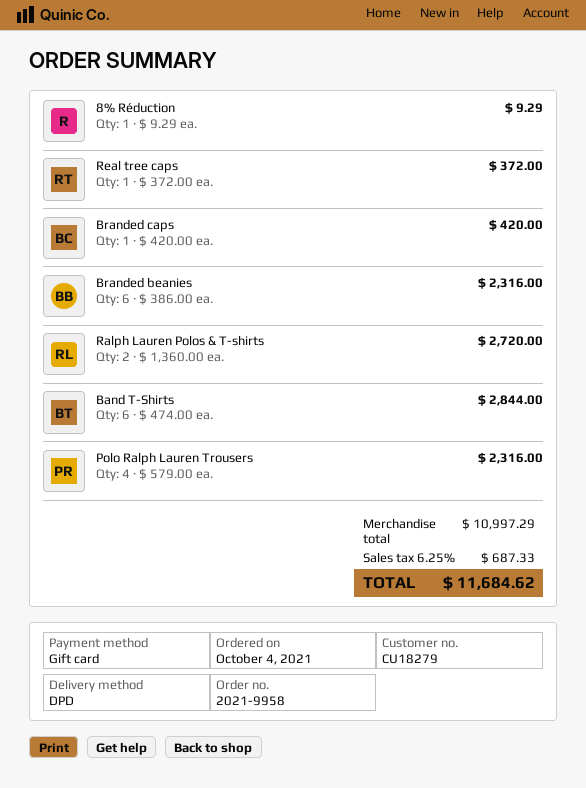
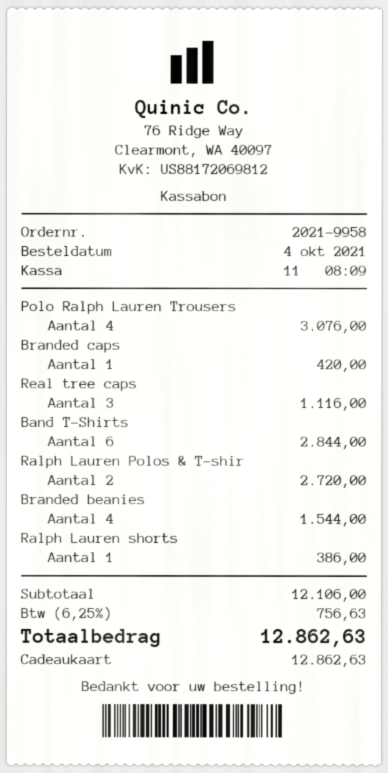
8% Réduction: 1 for 9.29 -> none
Real tree caps: 1 for 372.00 -> 3 for 1116.00
Branded beanies: 6 for 2316.00 -> 4 for 1544.00
Polo Ralph Lauren Trousers: 4 for 2316.00 -> 4 for 3076.00
Ralph Lauren shorts: none -> 1 for 386.00
subtotal: 10997.29 -> 12106.00
tax: 6.25% = 687.33 -> 6.25% = 756.63
total: 11684.62 -> 12862.63

